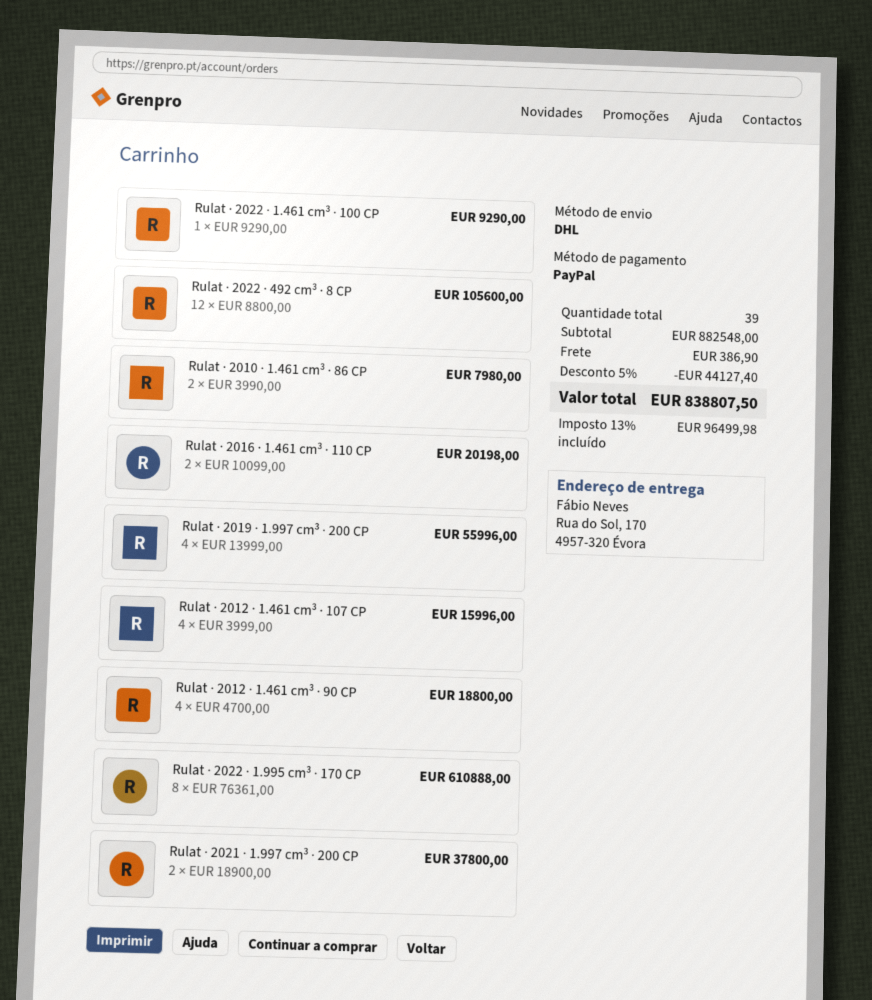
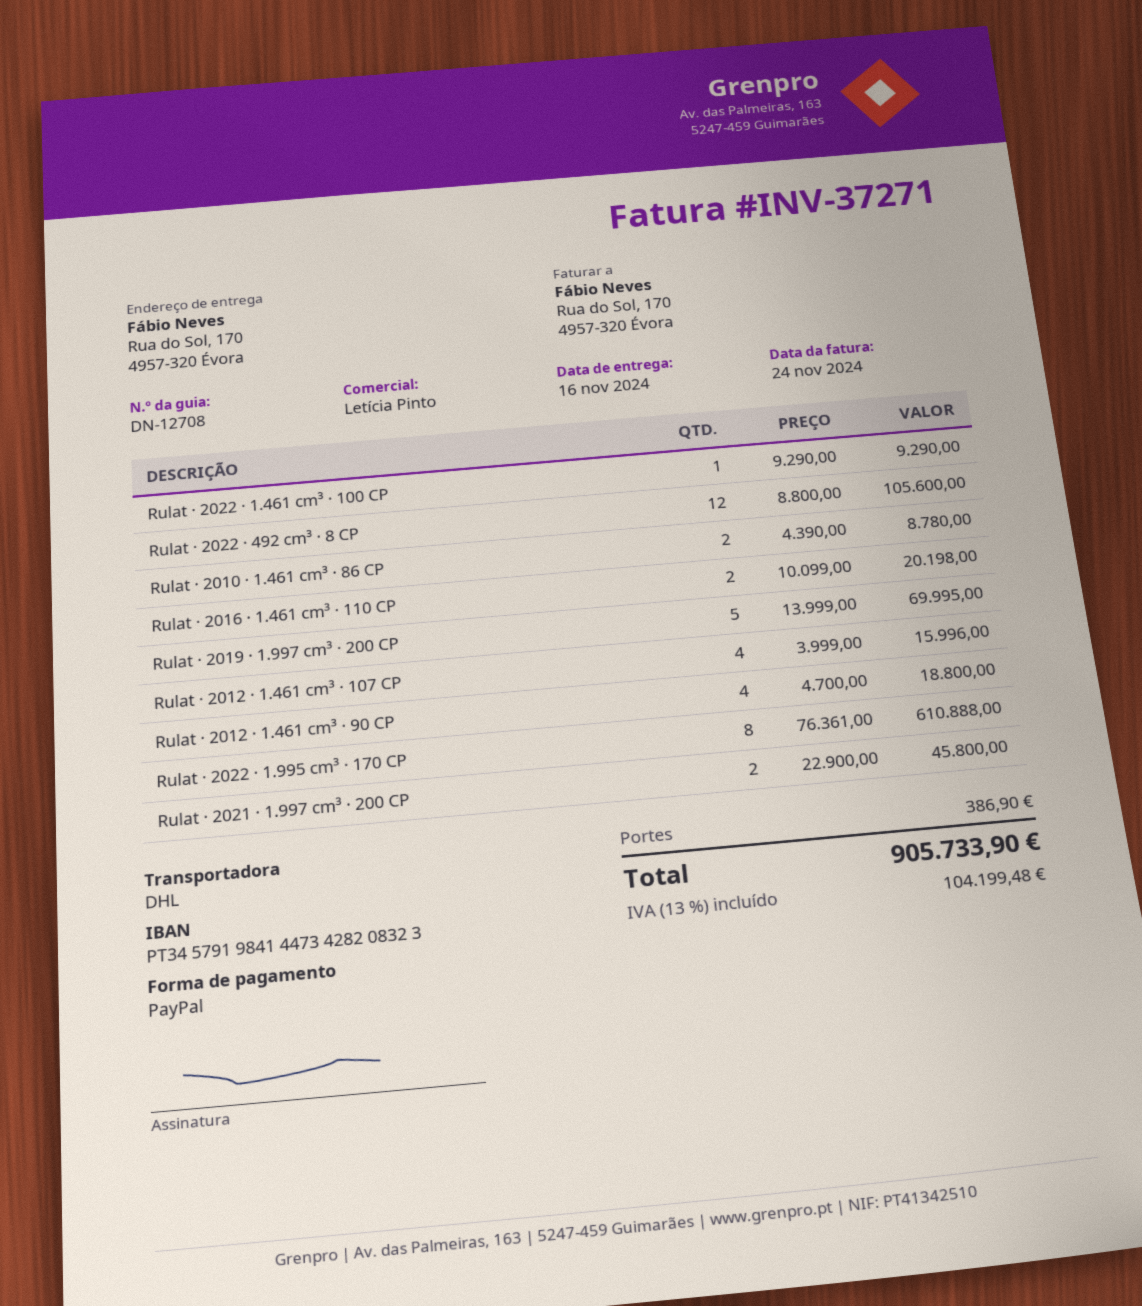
Rulat · 2010 · 1.461 cm³ · 86 CP: 2 x 3990.00 = 7980.00 -> 2 x 4390.00 = 8780.00
Rulat · 2019 · 1.997 cm³ · 200 CP: 4 x 13999.00 = 55996.00 -> 5 x 13999.00 = 69995.00
Rulat · 2021 · 1.997 cm³ · 200 CP: 2 x 18900.00 = 37800.00 -> 2 x 22900.00 = 45800.00
discount: 5% = 44127.40 -> none
tax: 13% = 96499.98 -> 13% = 104199.48
total: 838807.50 -> 905733.90

